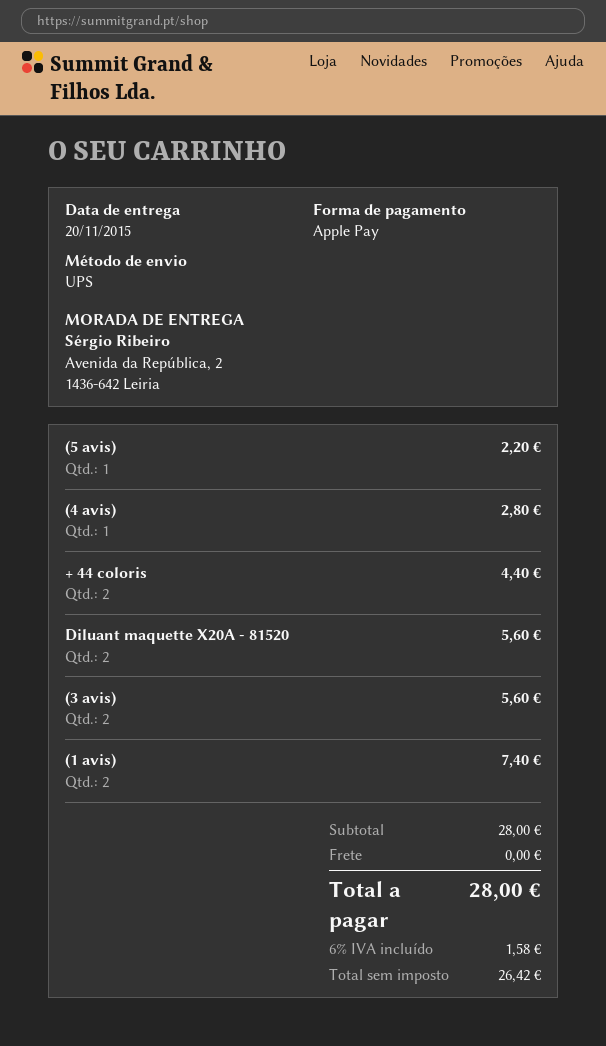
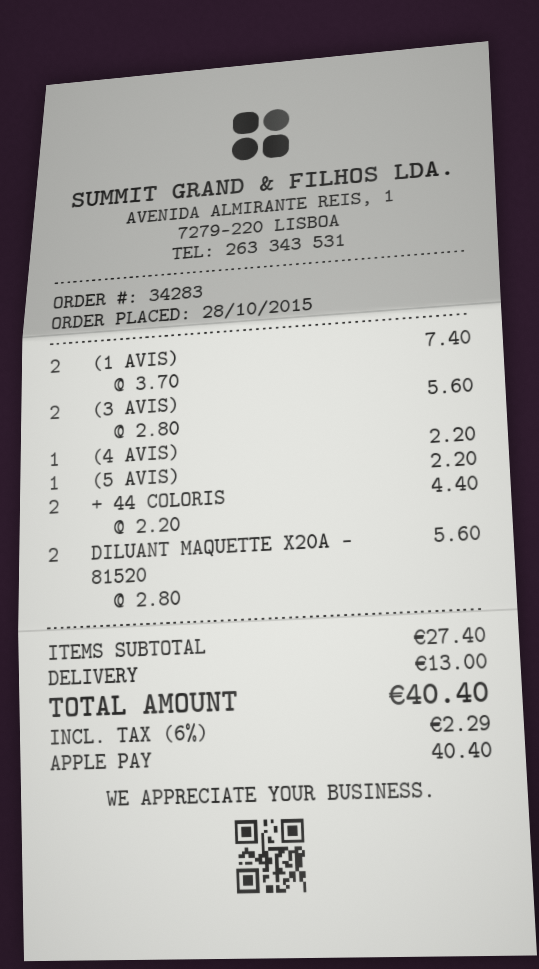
(4 avis): 1 for 2.80 -> 1 for 2.20
subtotal: 28.00 -> 27.40
shipping: 0.00 -> 13.00
tax: 6% = 1.58 -> 6% = 2.29
total: 28.00 -> 40.40

